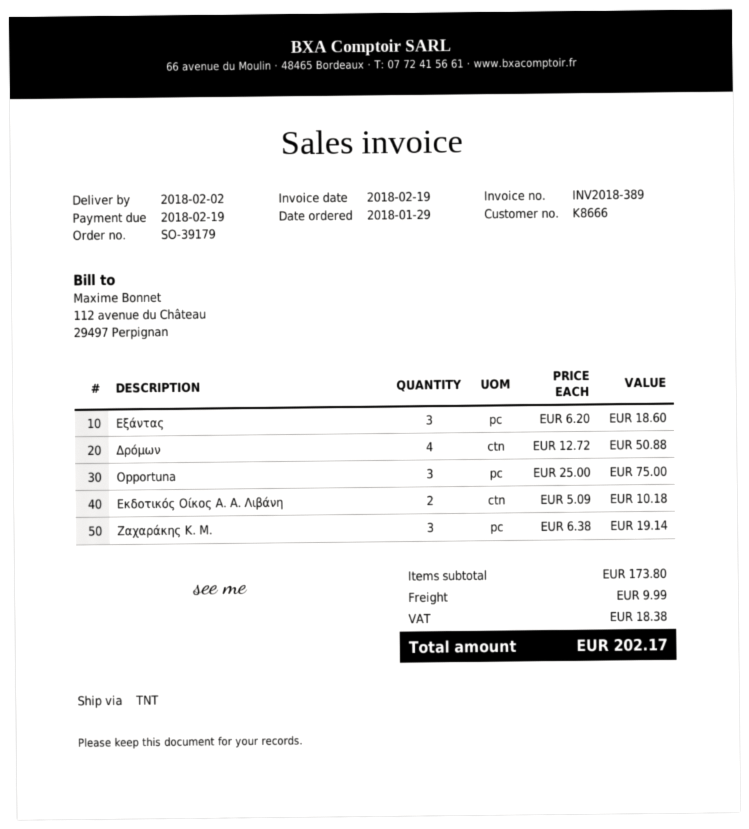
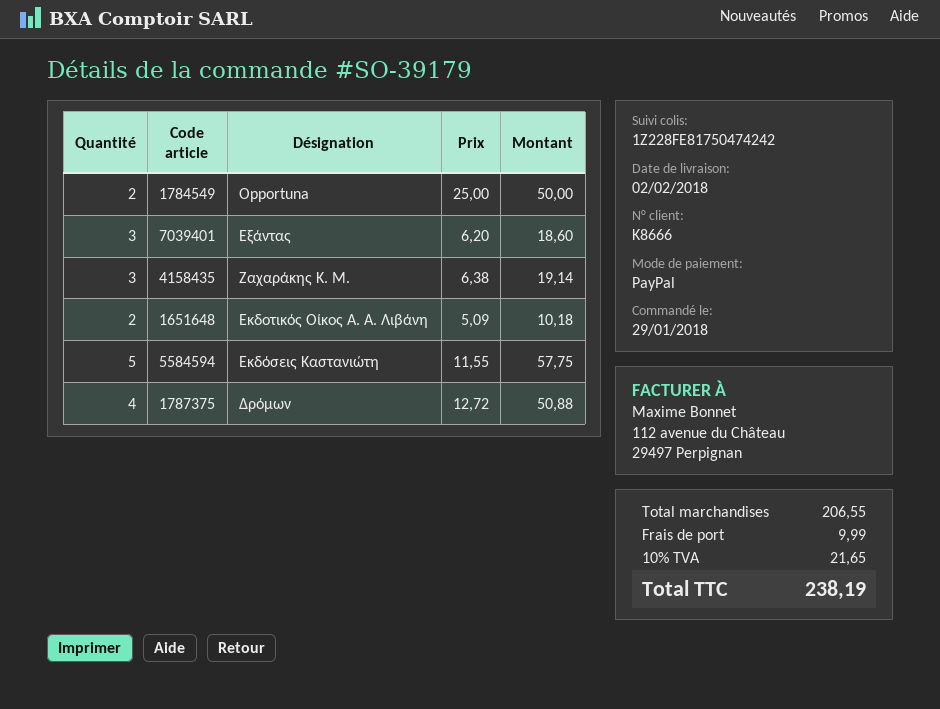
Opportuna: 3 x 25.00 = 75.00 -> 2 x 25.00 = 50.00
Εκδόσεις Καστανιώτη: none -> 5 x 11.55 = 57.75
subtotal: 173.80 -> 206.55
tax: 18.38 -> 21.65
total: 202.17 -> 238.19

